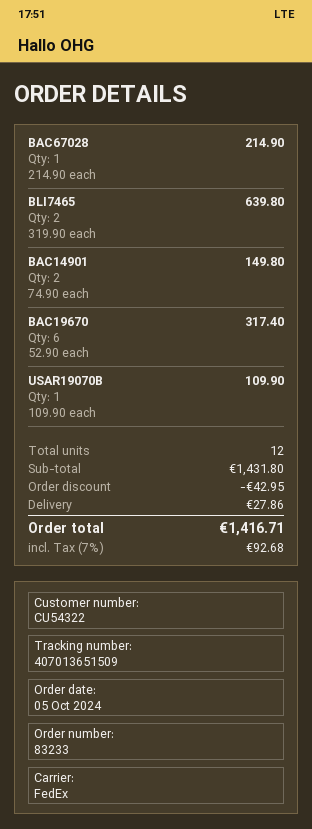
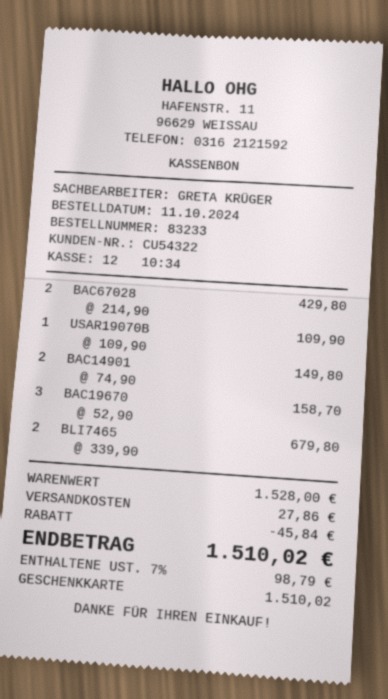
order date: 2024-10-05 -> 2024-10-11
BAC67028: 1 x 214.90 = 214.90 -> 2 x 214.90 = 429.80
BLI7465: 2 x 319.90 = 639.80 -> 2 x 339.90 = 679.80
BAC19670: 6 x 52.90 = 317.40 -> 3 x 52.90 = 158.70
subtotal: 1431.80 -> 1528.00
discount: 42.95 -> 45.84
tax: 7% = 92.68 -> 7% = 98.79
total: 1416.71 -> 1510.02

